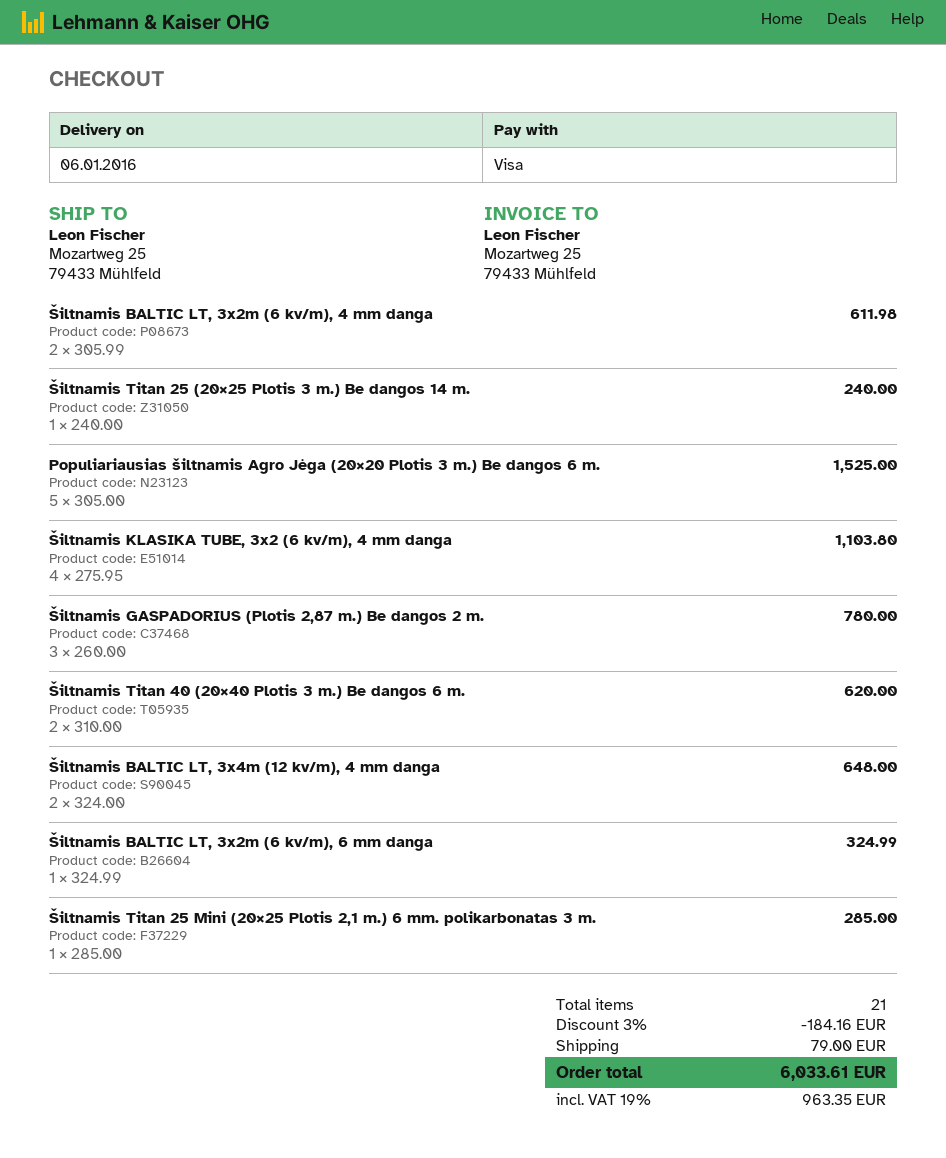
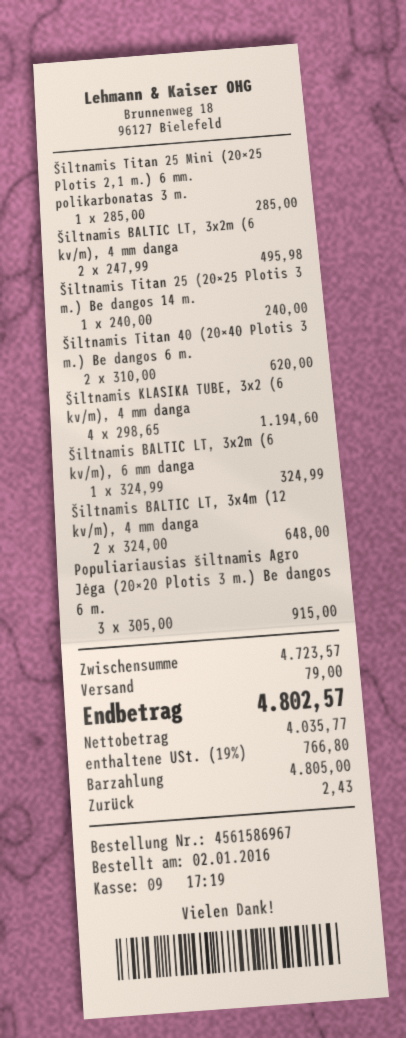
payment method: Visa -> cash
Šiltnamis BALTIC LT, 3x2m (6 kv/m), 4 mm danga: 2 x 305.99 = 611.98 -> 2 x 247.99 = 495.98
Populiariausias šiltnamis Agro Jėga (20×20 Plotis 3 m.) Be dangos 6 m.: 5 x 305.00 = 1525.00 -> 3 x 305.00 = 915.00
Šiltnamis KLASIKA TUBE, 3x2 (6 kv/m), 4 mm danga: 4 x 275.95 = 1103.80 -> 4 x 298.65 = 1194.60
Šiltnamis GASPADORIUS (Plotis 2,87 m.) Be dangos 2 m.: 3 x 260.00 = 780.00 -> none
discount: 3% = 184.16 -> none
tax: 19% = 963.35 -> 19% = 766.80
total: 6033.61 -> 4802.57

